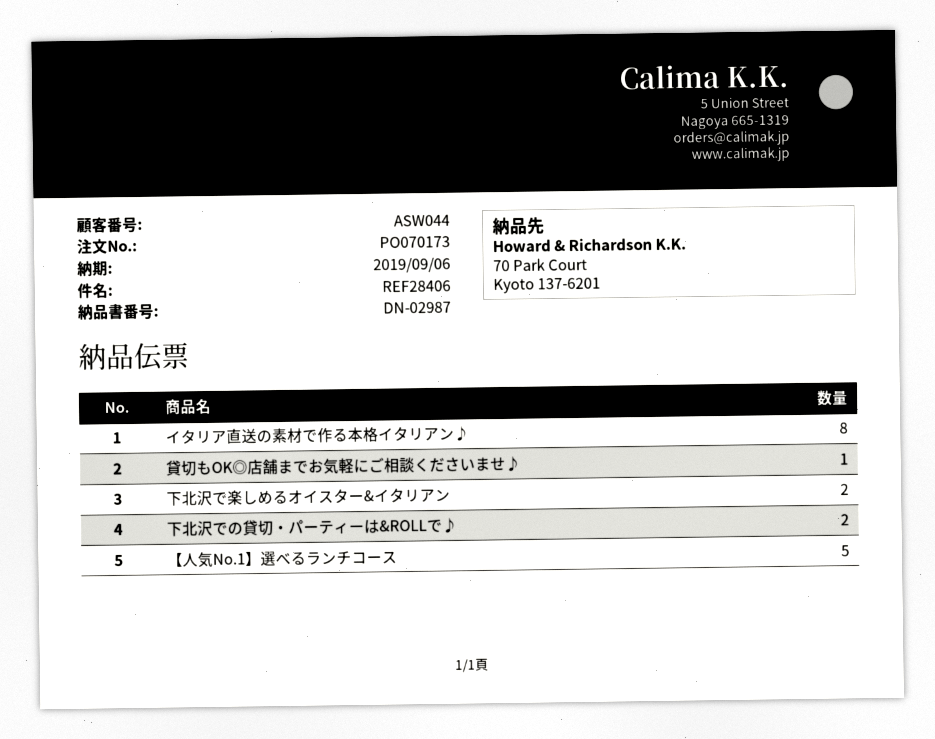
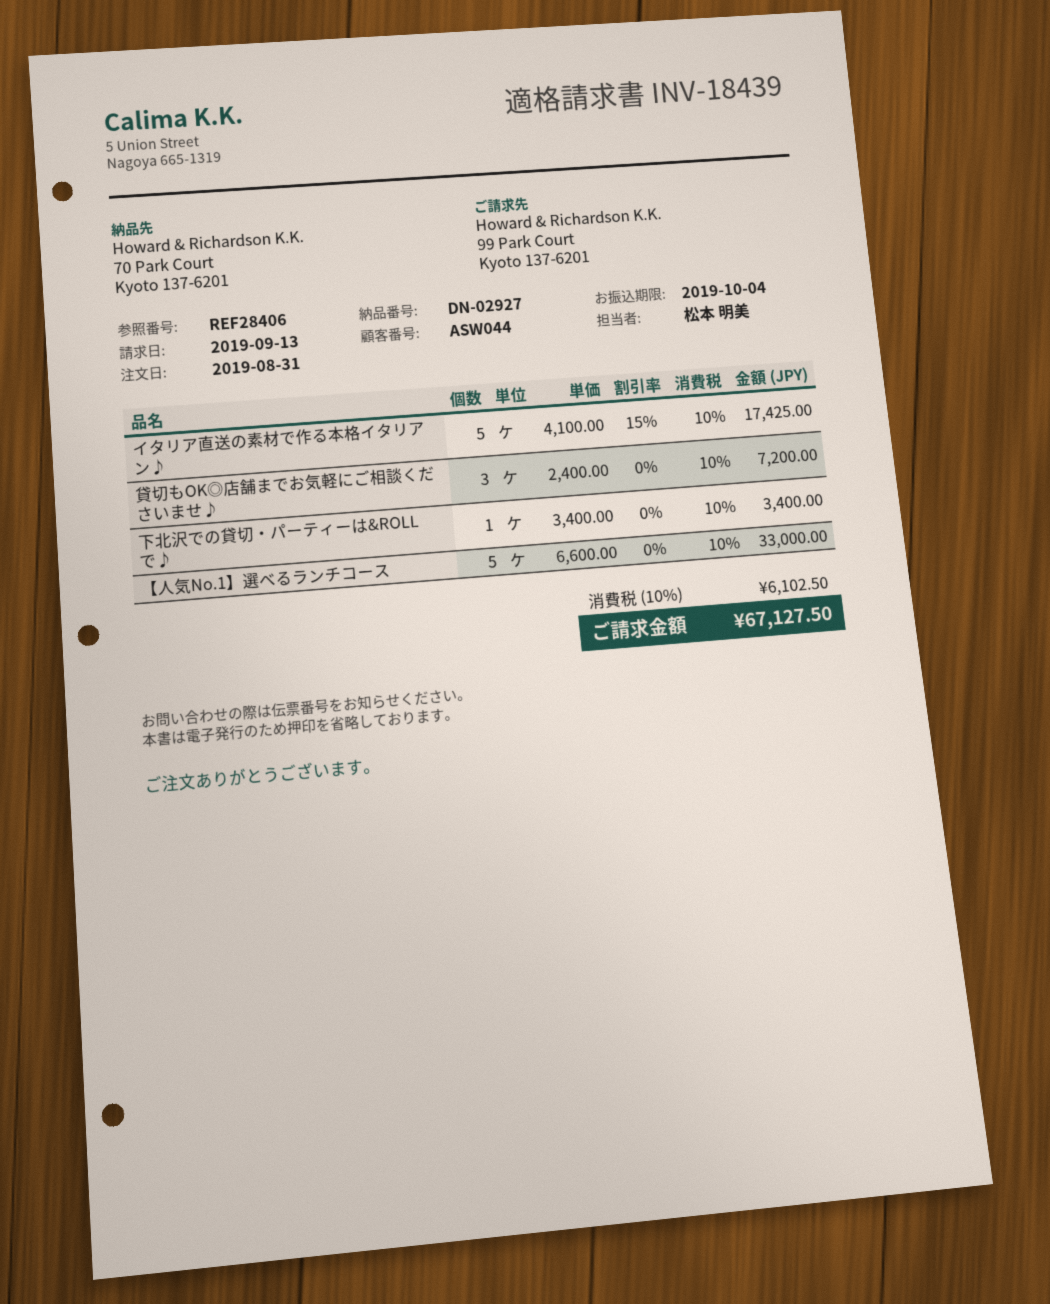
delivery note number: DN-02987 -> DN-02927
イタリア直送の素材で作る本格イタリアン♪: 8 -> 5
貸切もOK◎店舗までお気軽にご相談くださいませ♪: 1 -> 3
下北沢で楽しめるオイスター&イタリアン: 2 -> none
下北沢での貸切・パーティーは&ROLLで♪: 2 -> 1

